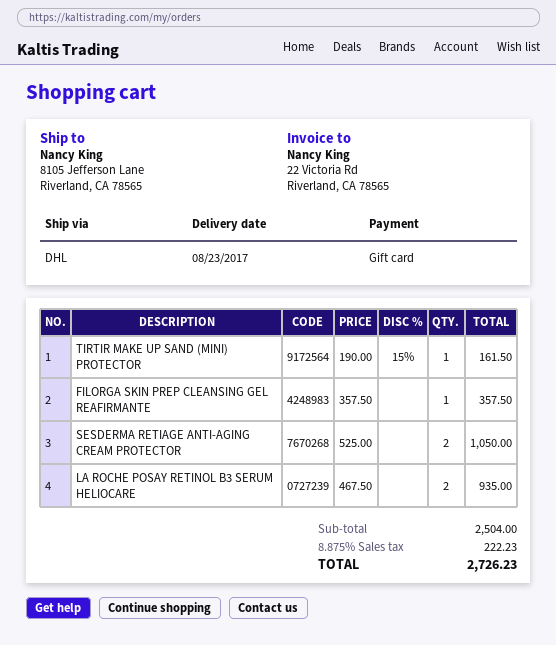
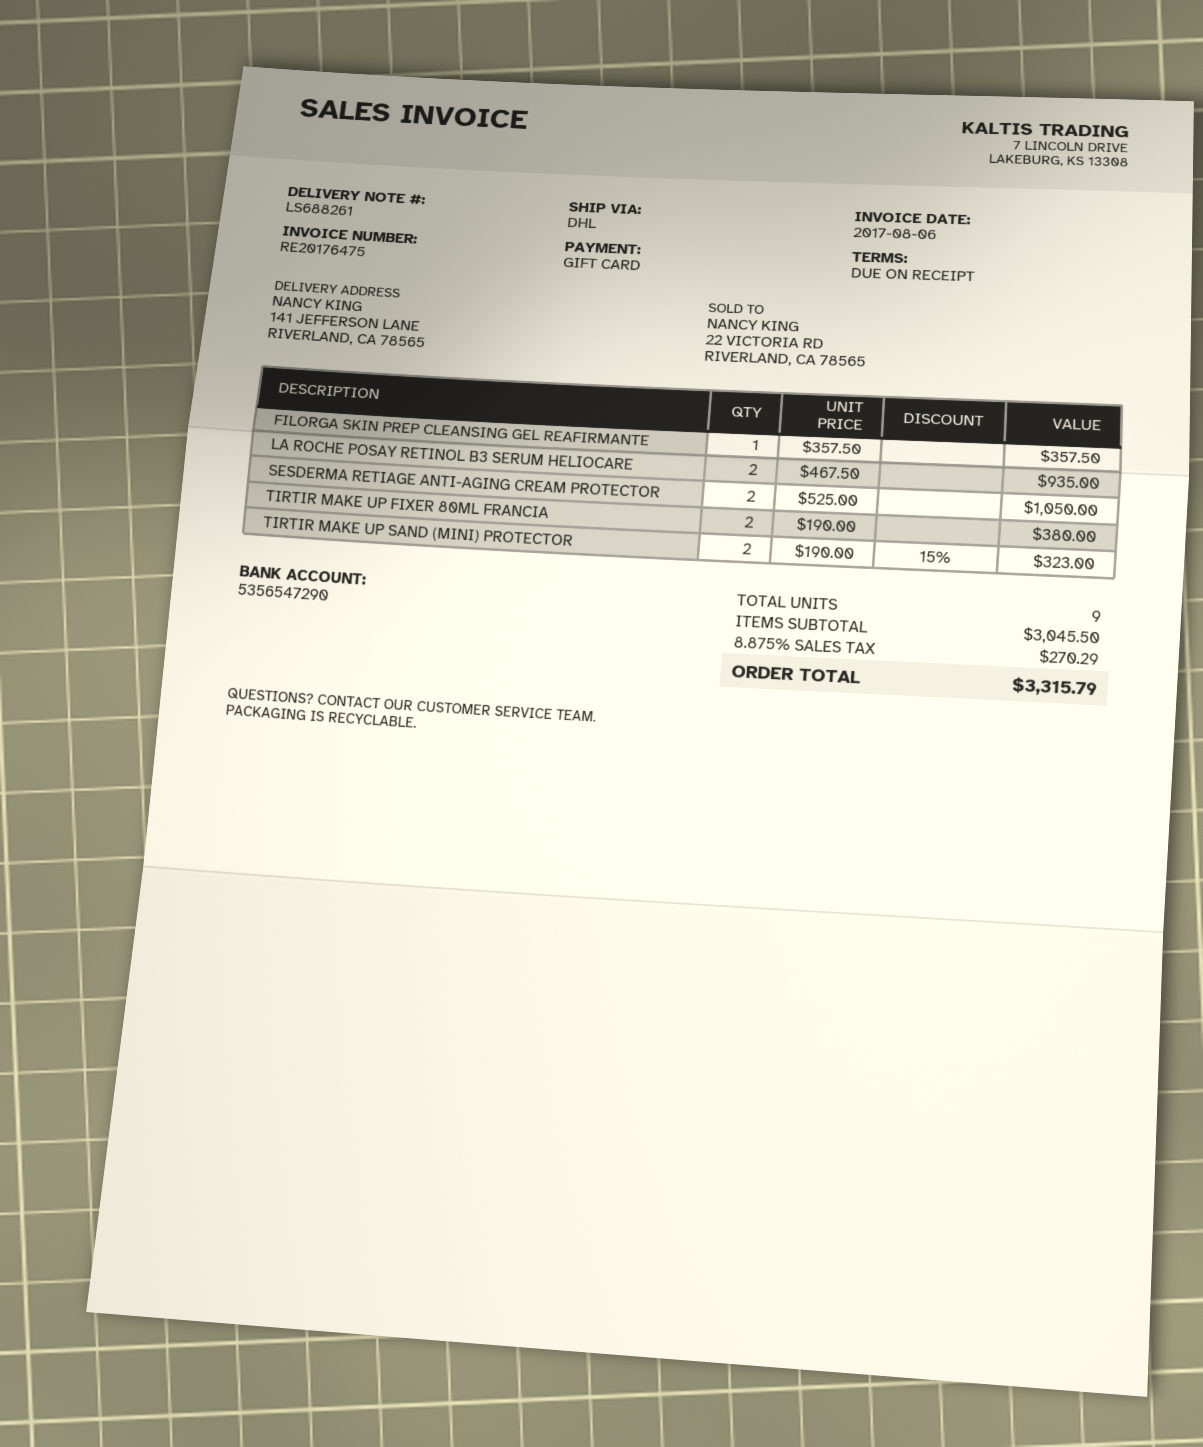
ship to: 8105 Jefferson Lane, Riverland, CA 78565 -> 141 JEFFERSON LANE, RIVERLAND, CA 78565
TIRTIR MAKE UP SAND (MINI) PROTECTOR: 1 x 190.00 - 15% = 161.50 -> 2 x 190.00 - 15% = 323.00
TIRTIR MAKE UP FIXER 80ML FRANCIA: none -> 2 x 190.00 = 380.00
subtotal: 2504.00 -> 3045.50
tax: 8.875% = 222.23 -> 8.875% = 270.29
total: 2726.23 -> 3315.79

